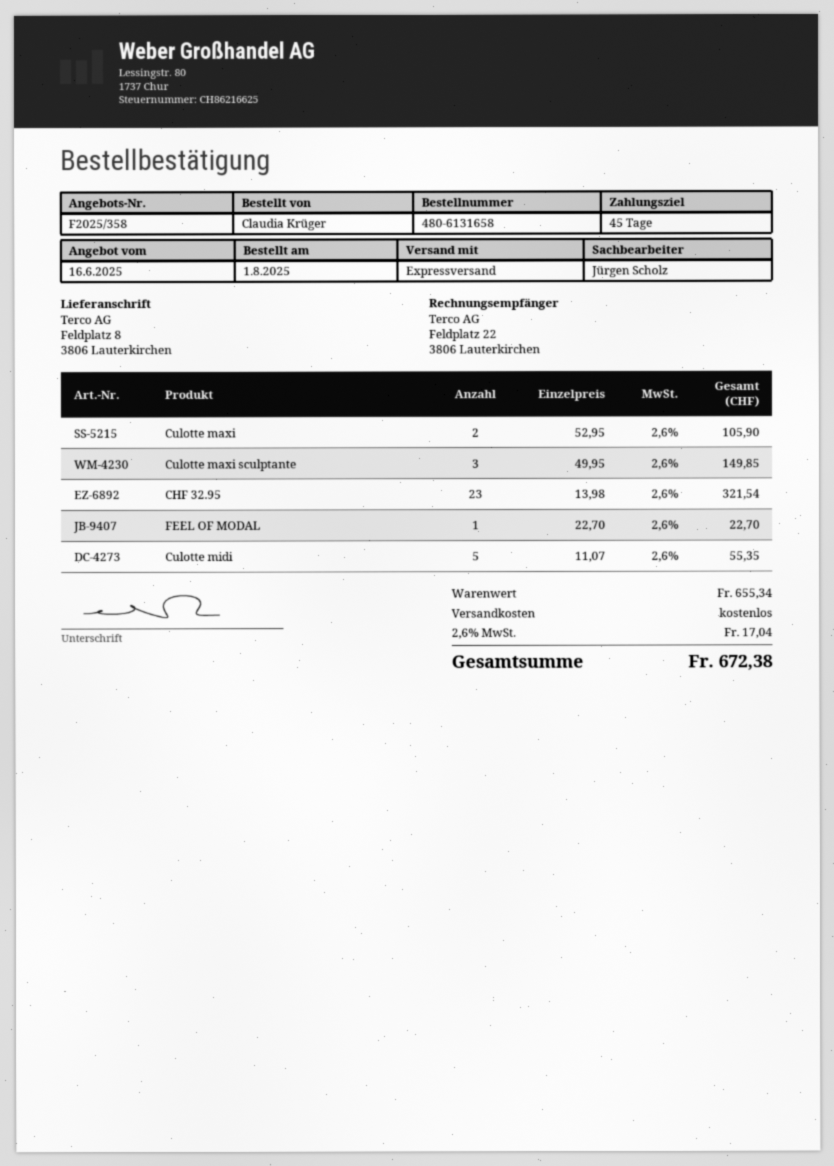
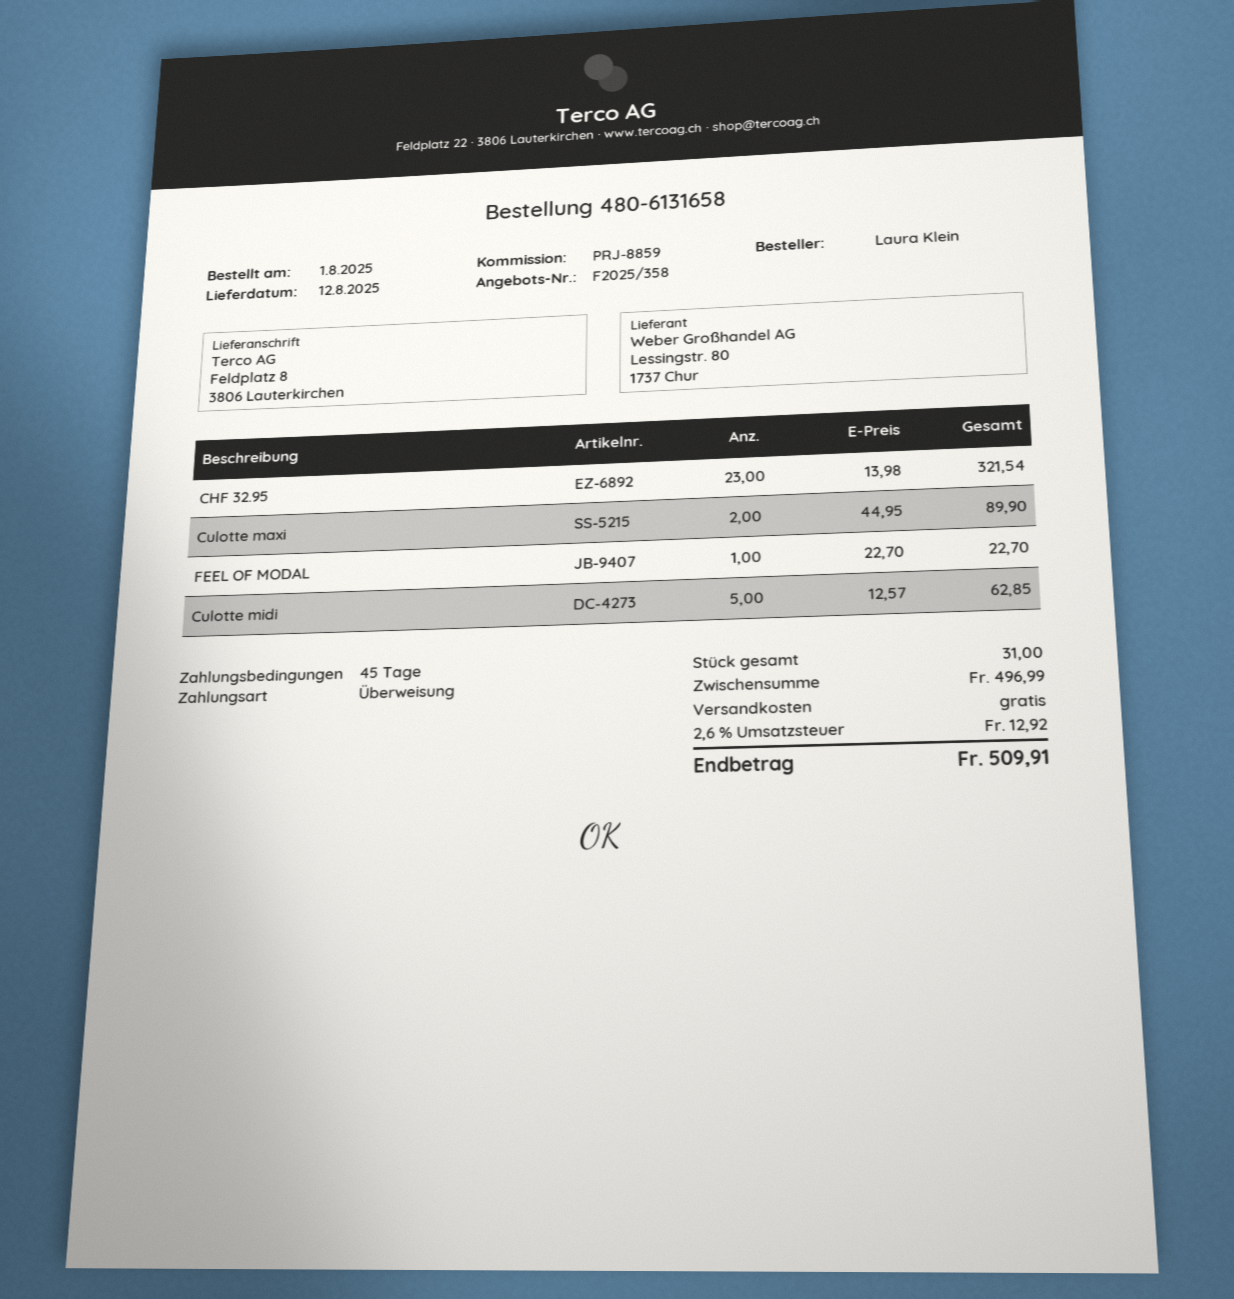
ordered by: Claudia Krüger -> Laura Klein
Culotte maxi: 2 x 52.95 = 105.90 -> 2 x 44.95 = 89.90
Culotte maxi sculptante: 3 x 49.95 = 149.85 -> none
Culotte midi: 5 x 11.07 = 55.35 -> 5 x 12.57 = 62.85
subtotal: 655.34 -> 496.99
tax: 2.6% = 17.04 -> 2.6% = 12.92
total: 672.38 -> 509.91

